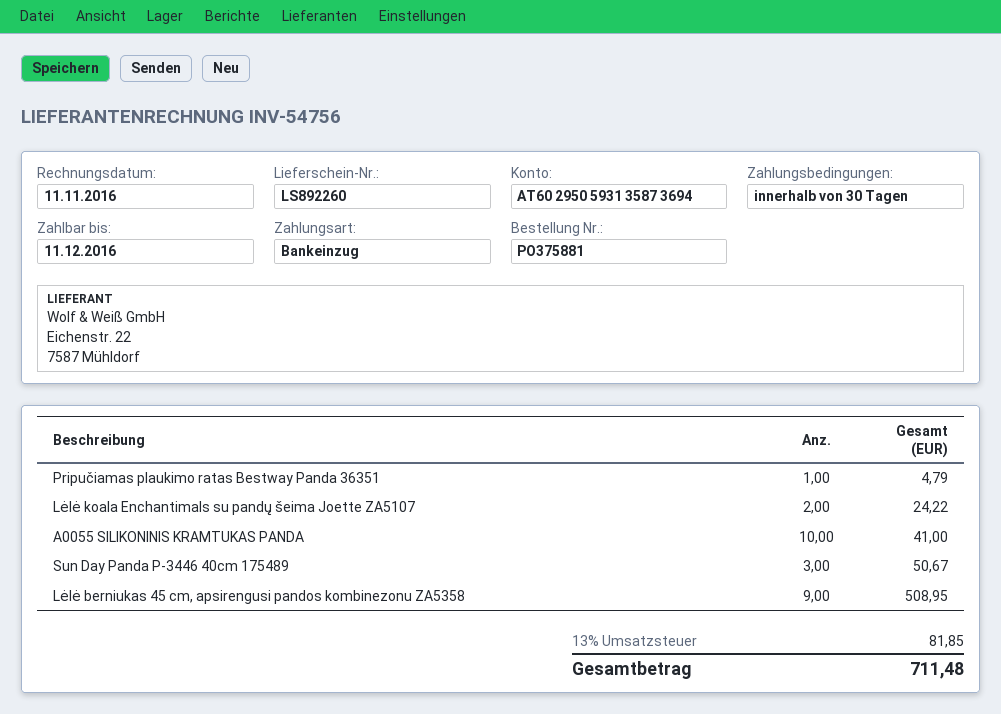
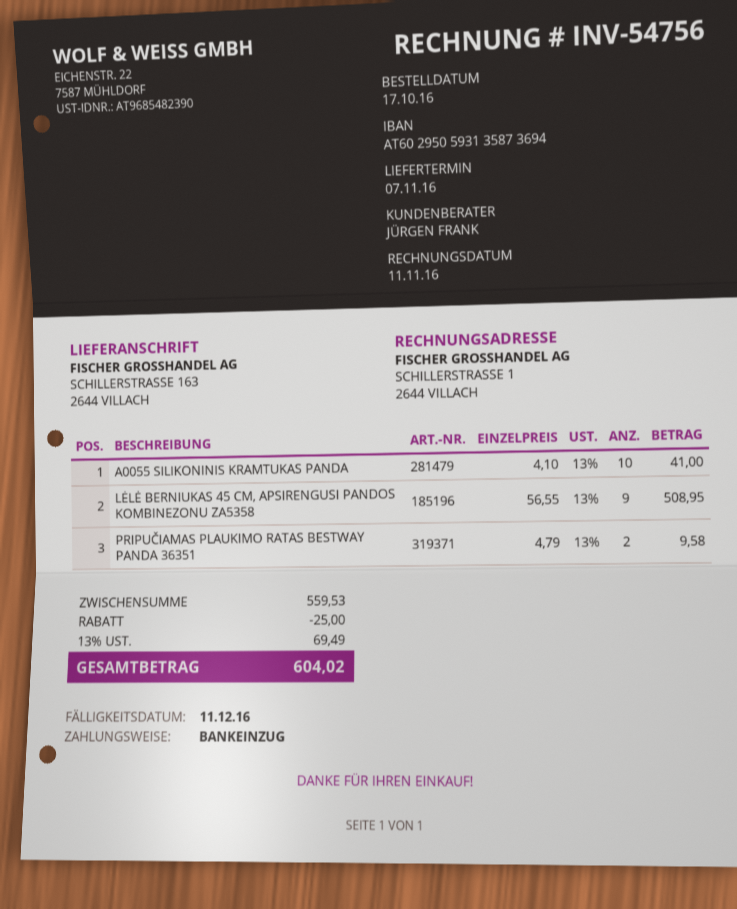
Pripučiamas plaukimo ratas Bestway Panda 36351: 1 for 4.79 -> 2 for 9.58
Lėlė koala Enchantimals su pandų šeima Joette ZA5107: 2 for 24.22 -> none
Sun Day Panda P-3446 40cm 175489: 3 for 50.67 -> none
discount: none -> 25.00
tax: 13% = 81.85 -> 13% = 69.49
total: 711.48 -> 604.02

